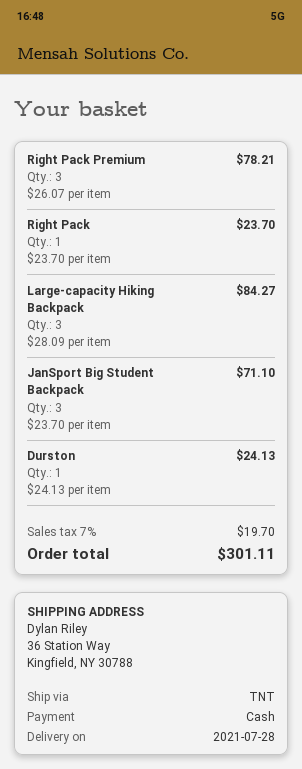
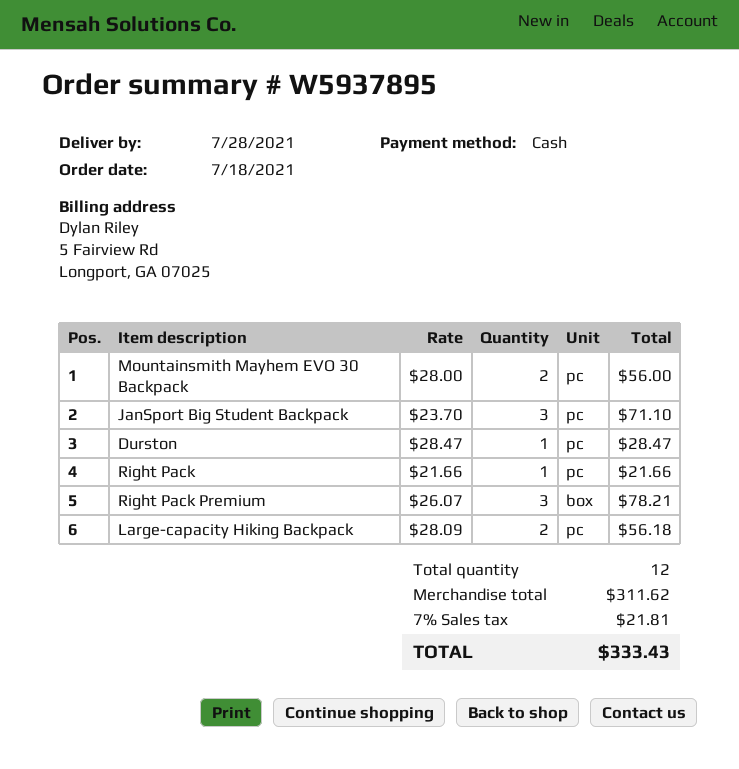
Right Pack: 1 x 23.70 = 23.70 -> 1 x 21.66 = 21.66
Large-capacity Hiking Backpack: 3 x 28.09 = 84.27 -> 2 x 28.09 = 56.18
Durston: 1 x 24.13 = 24.13 -> 1 x 28.47 = 28.47
Mountainsmith Mayhem EVO 30 Backpack: none -> 2 x 28.00 = 56.00
tax: 7% = 19.70 -> 7% = 21.81
total: 301.11 -> 333.43

